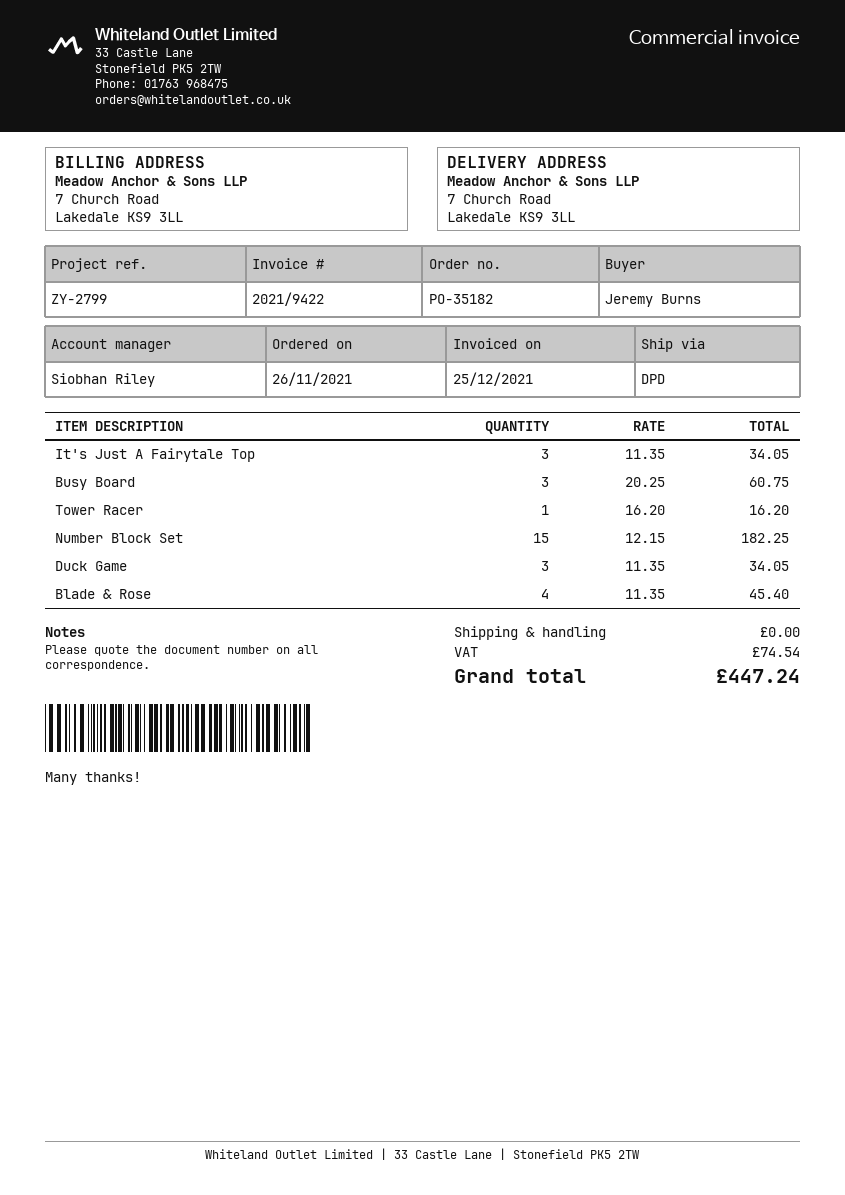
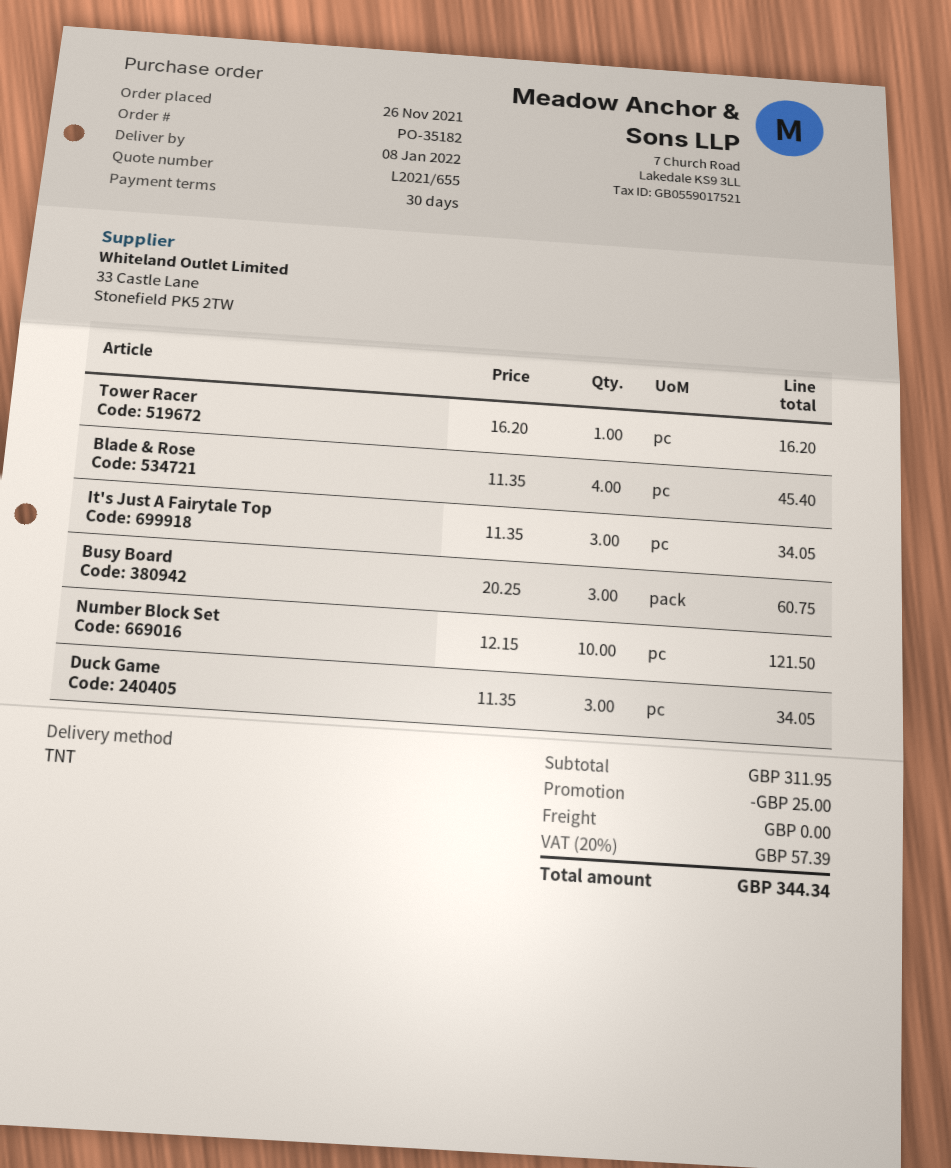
shipping method: DPD -> TNT
Number Block Set: 15 x 12.15 = 182.25 -> 10 x 12.15 = 121.50
discount: none -> 25.00
tax: 74.54 -> 57.39
total: 447.24 -> 344.34

